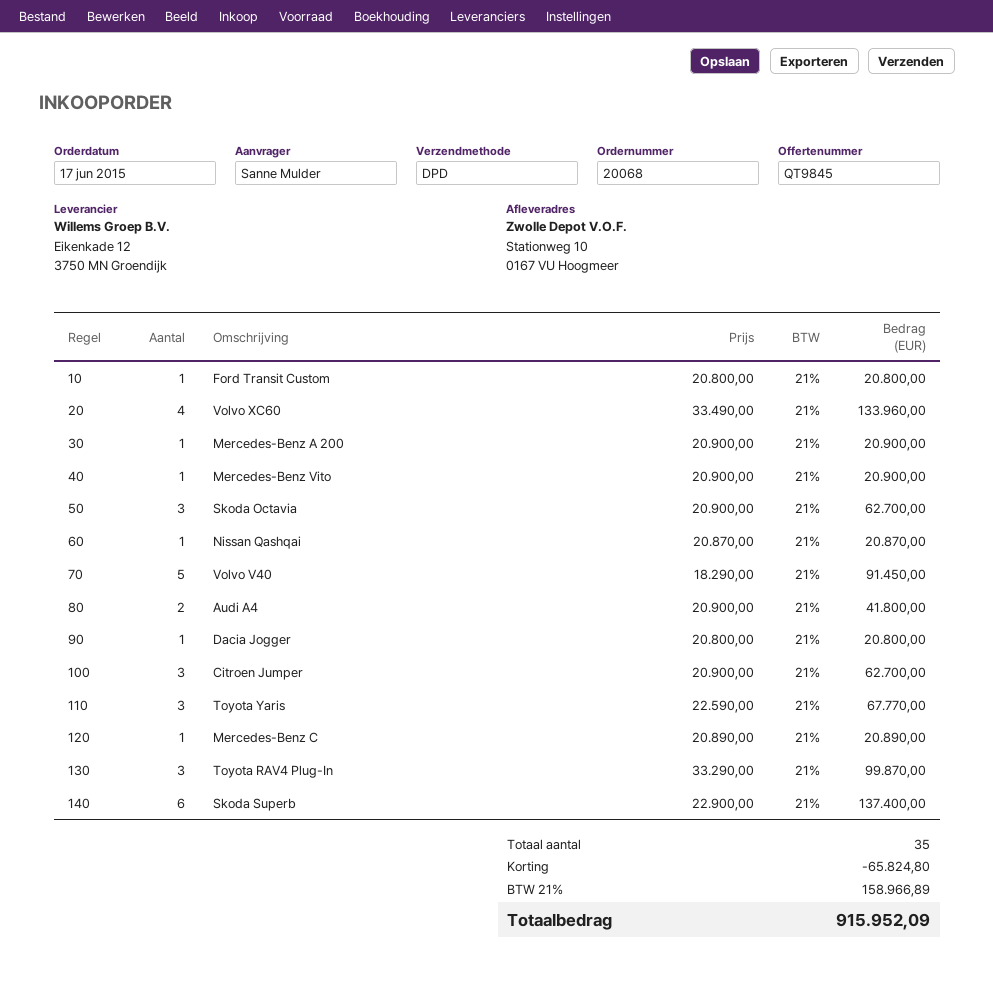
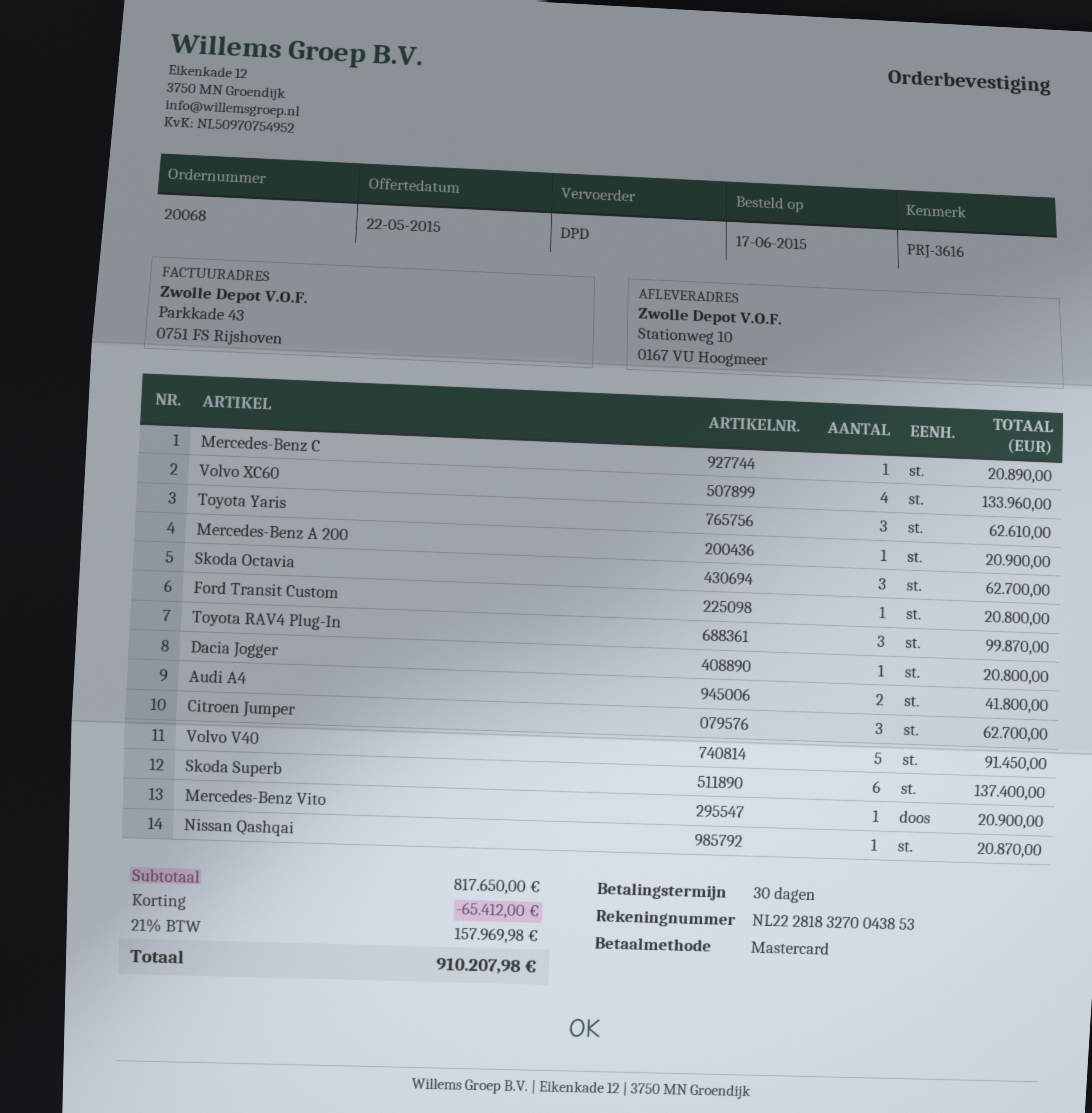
Toyota Yaris: 3 for 67770.00 -> 3 for 62610.00
discount: 65824.80 -> 65412.00
tax: 21% = 158966.89 -> 21% = 157969.98
total: 915952.09 -> 910207.98

